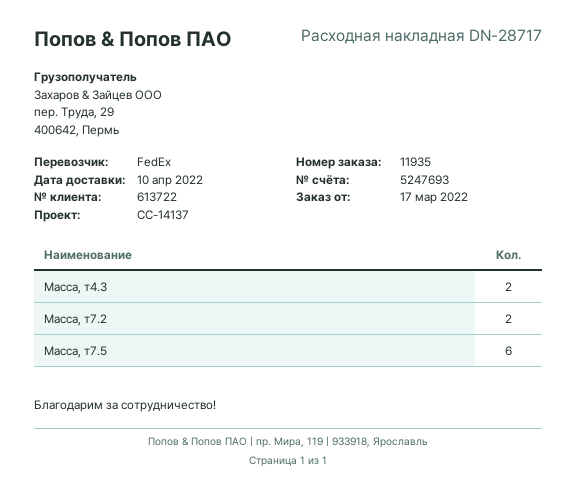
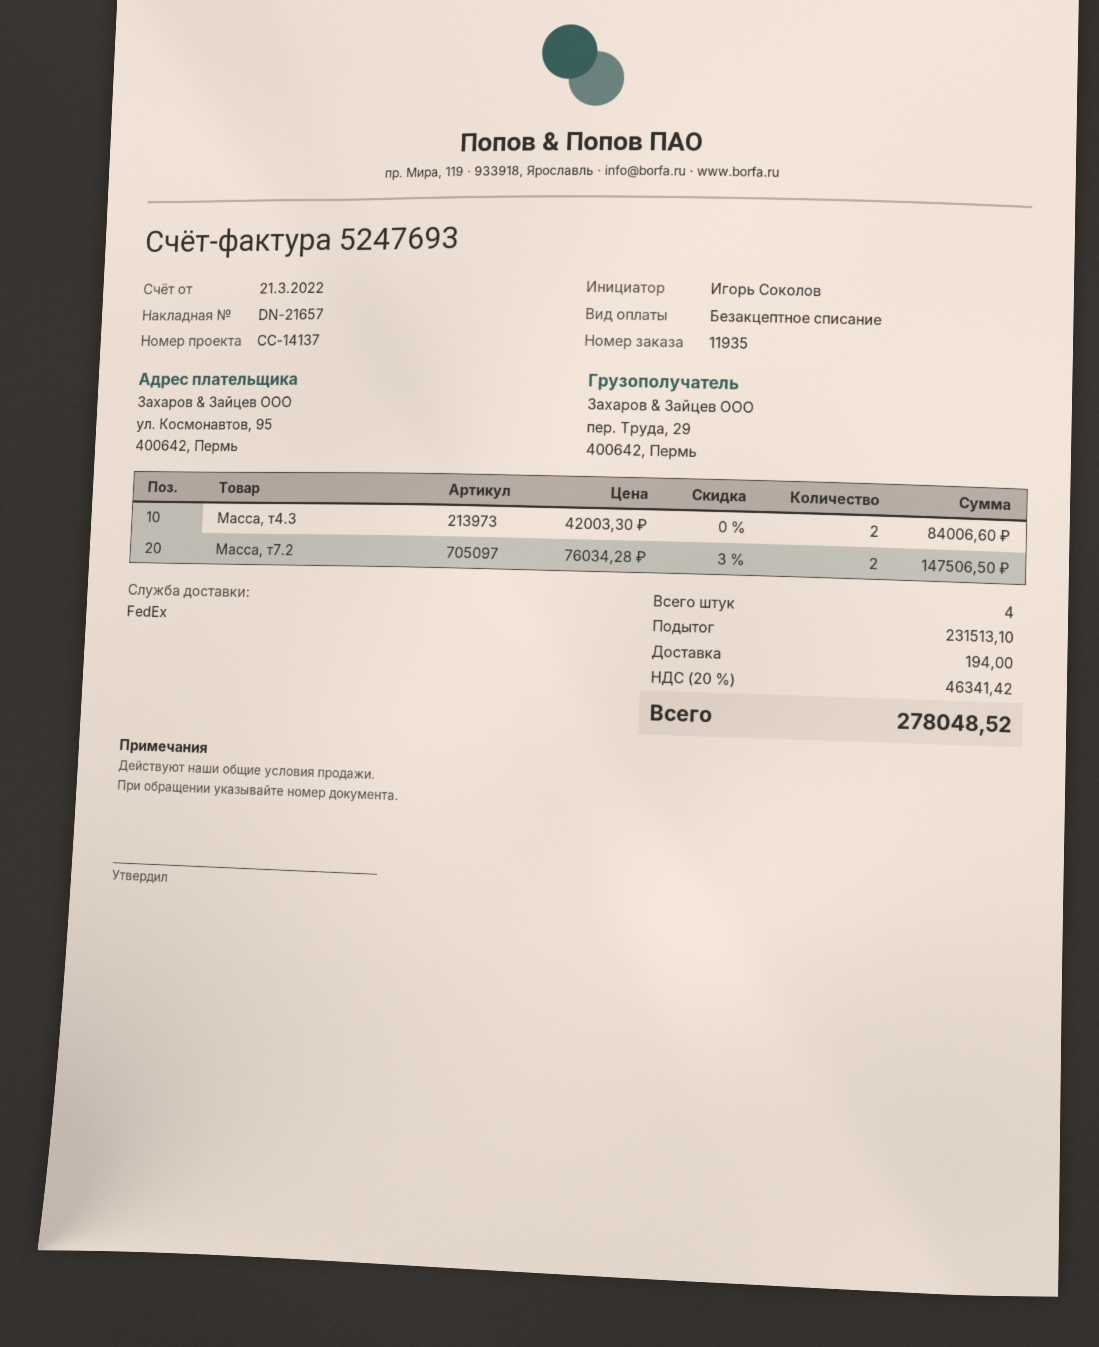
delivery note number: DN-28717 -> DN-21657
Масса, т7.5: 6 -> none

